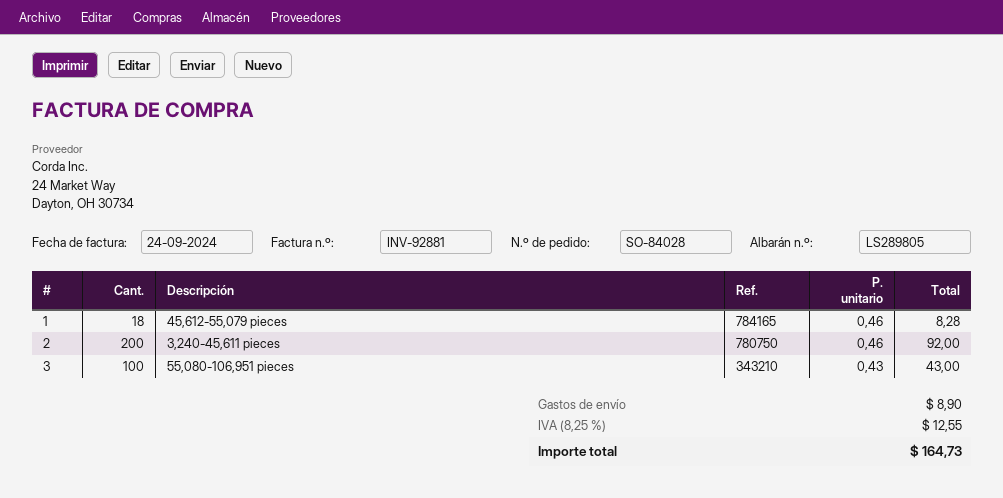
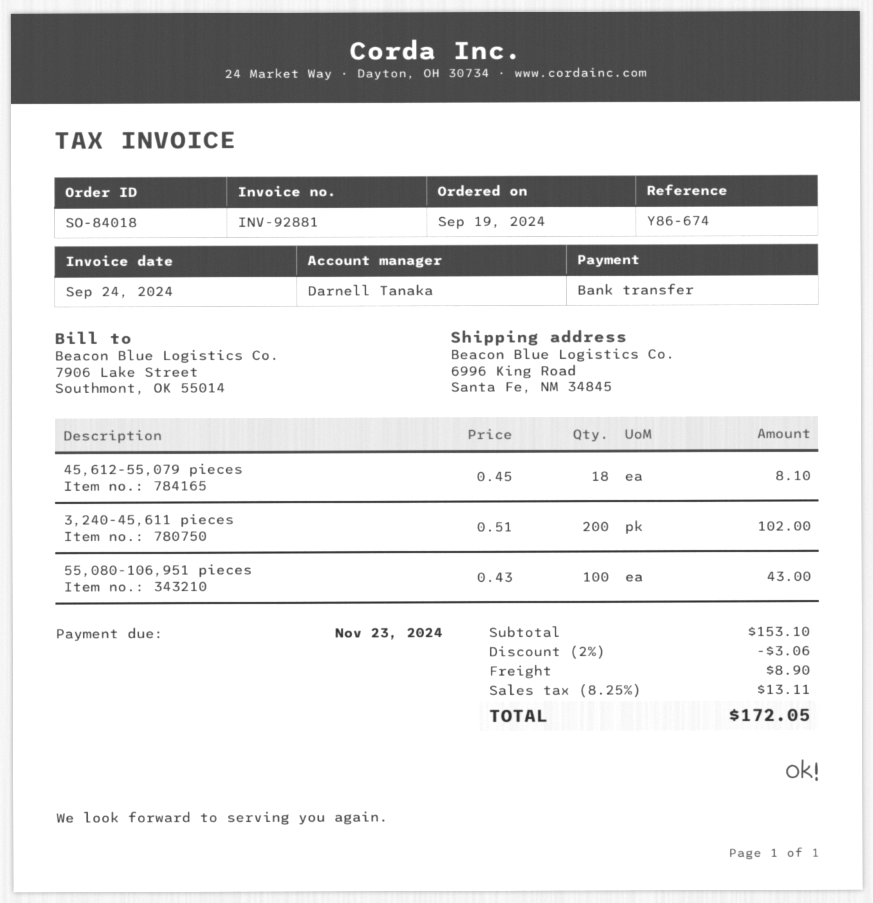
order number: SO-84028 -> SO-84018
45,612-55,079 pieces: 18 x 0.46 = 8.28 -> 18 x 0.45 = 8.10
3,240-45,611 pieces: 200 x 0.46 = 92.00 -> 200 x 0.51 = 102.00
discount: none -> 2% = 3.06
tax: 8.25% = 12.55 -> 8.25% = 13.11
total: 164.73 -> 172.05

